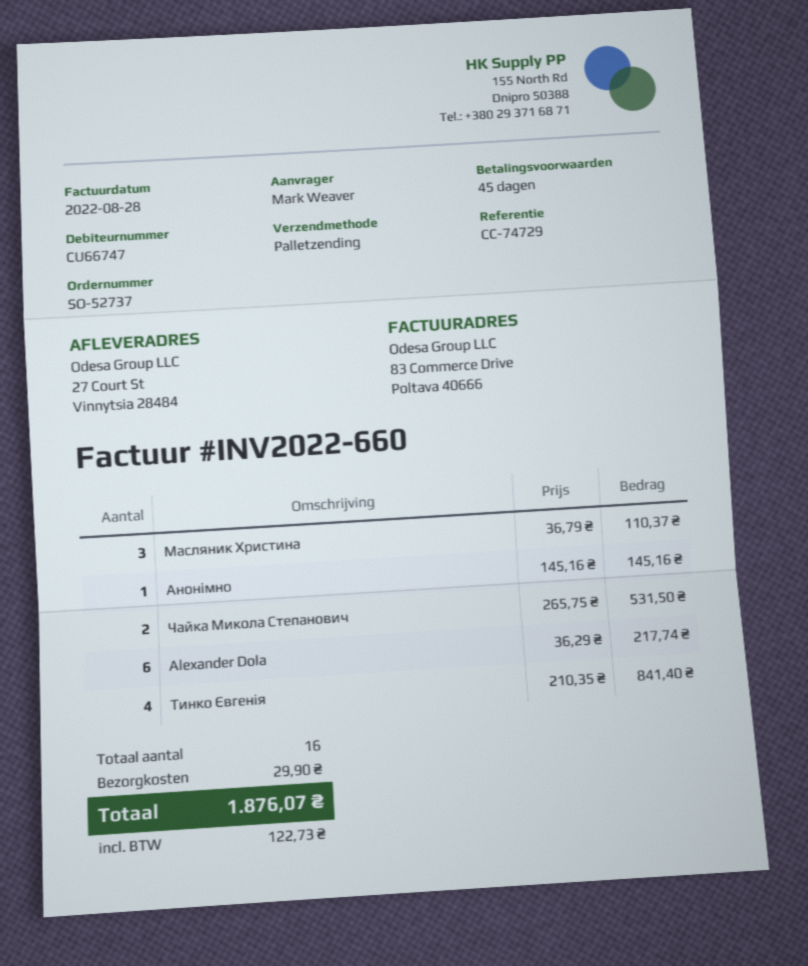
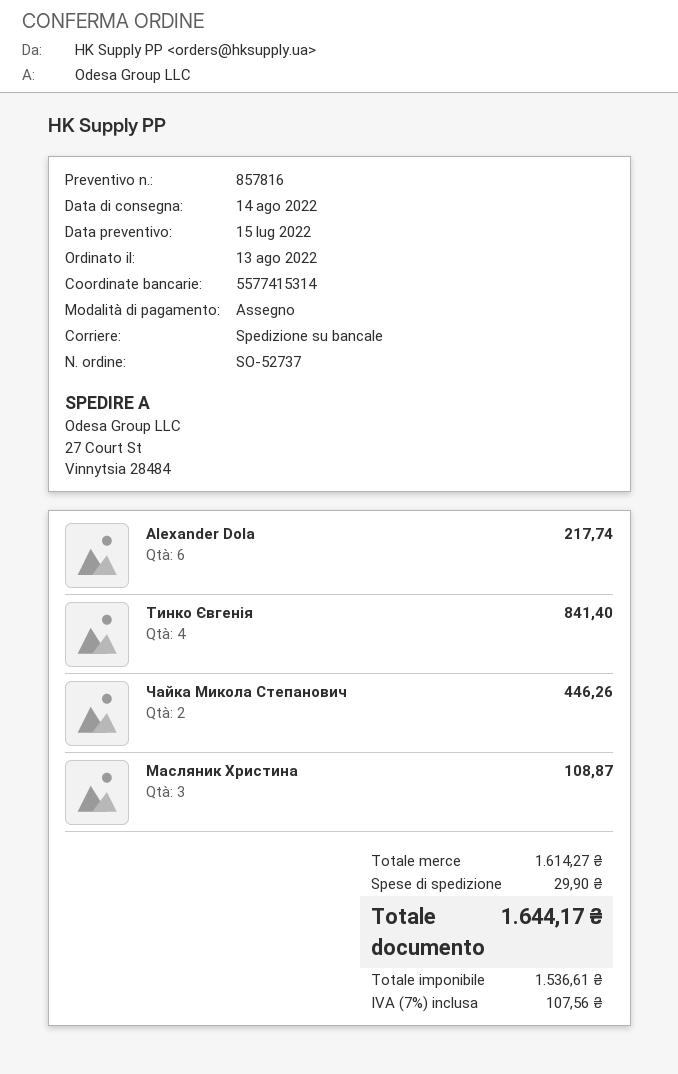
Масляник Христина: 3 for 110.37 -> 3 for 108.87
Анонімно: 1 for 145.16 -> none
Чайка Микола Степанович: 2 for 531.50 -> 2 for 446.26
tax: 122.73 -> 107.56
total: 1876.07 -> 1644.17

